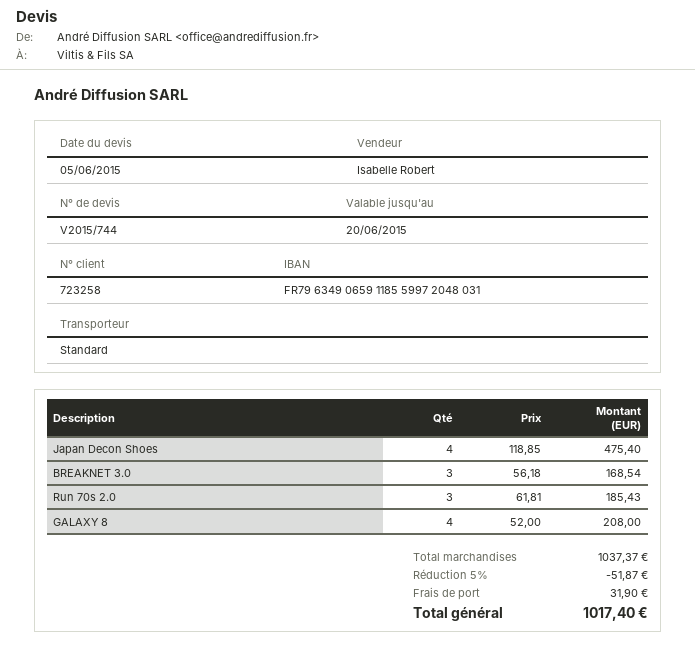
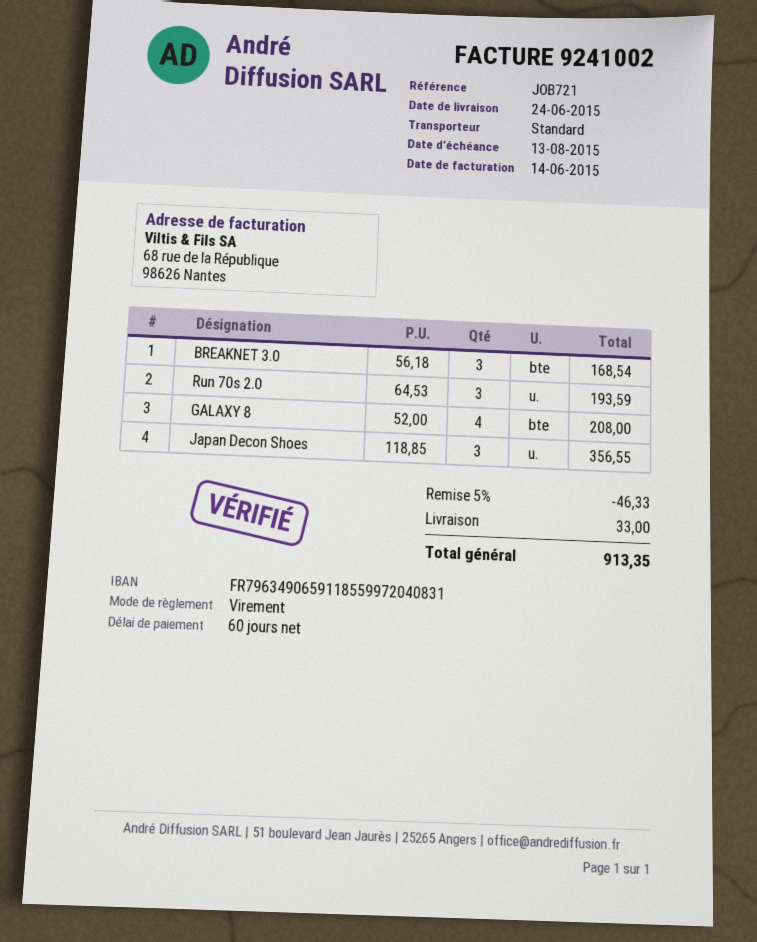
bank account: FR7963490659118559972048031 -> FR7963490659118559972040831
Japan Decon Shoes: 4 x 118.85 = 475.40 -> 3 x 118.85 = 356.55
Run 70s 2.0: 3 x 61.81 = 185.43 -> 3 x 64.53 = 193.59
discount: 5% = 51.87 -> 5% = 46.33
shipping: 31.90 -> 33.00
total: 1017.40 -> 913.35

